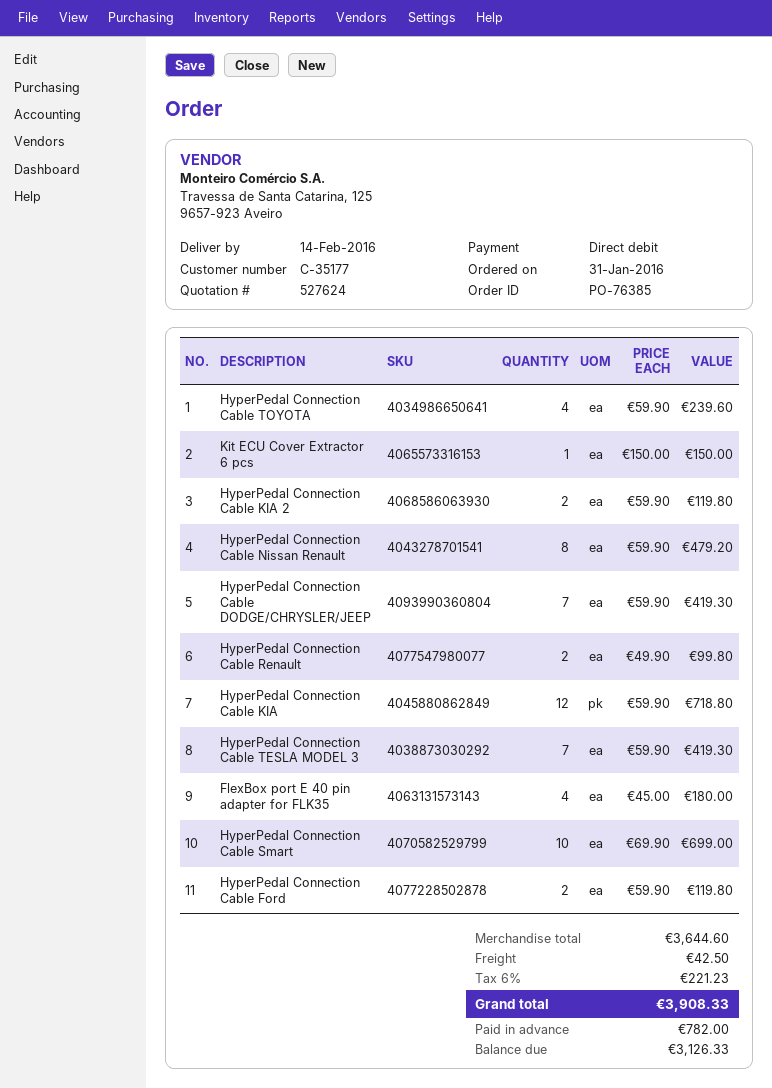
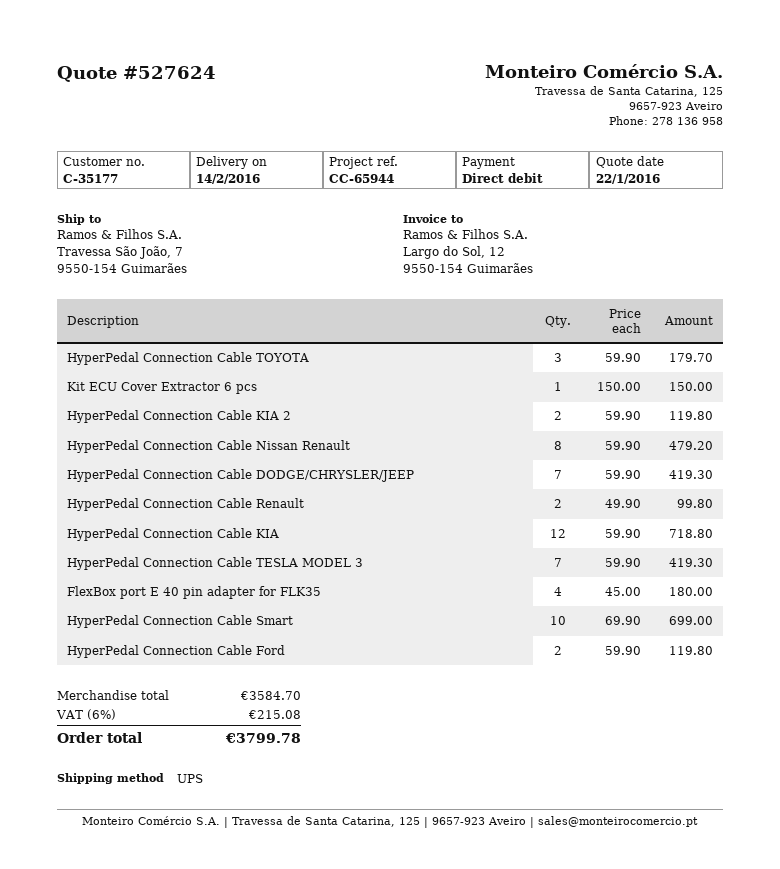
HyperPedal Connection Cable TOYOTA: 4 x 59.90 = 239.60 -> 3 x 59.90 = 179.70
subtotal: 3644.60 -> 3584.70
shipping: 42.50 -> none
tax: 6% = 221.23 -> 6% = 215.08
total: 3908.33 -> 3799.78

